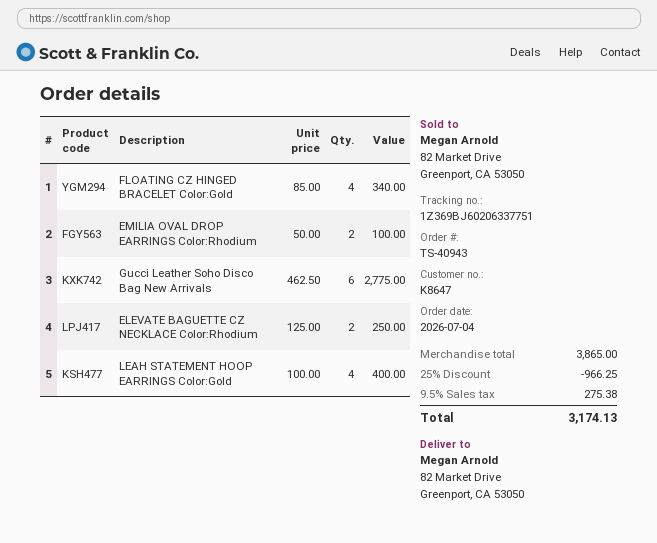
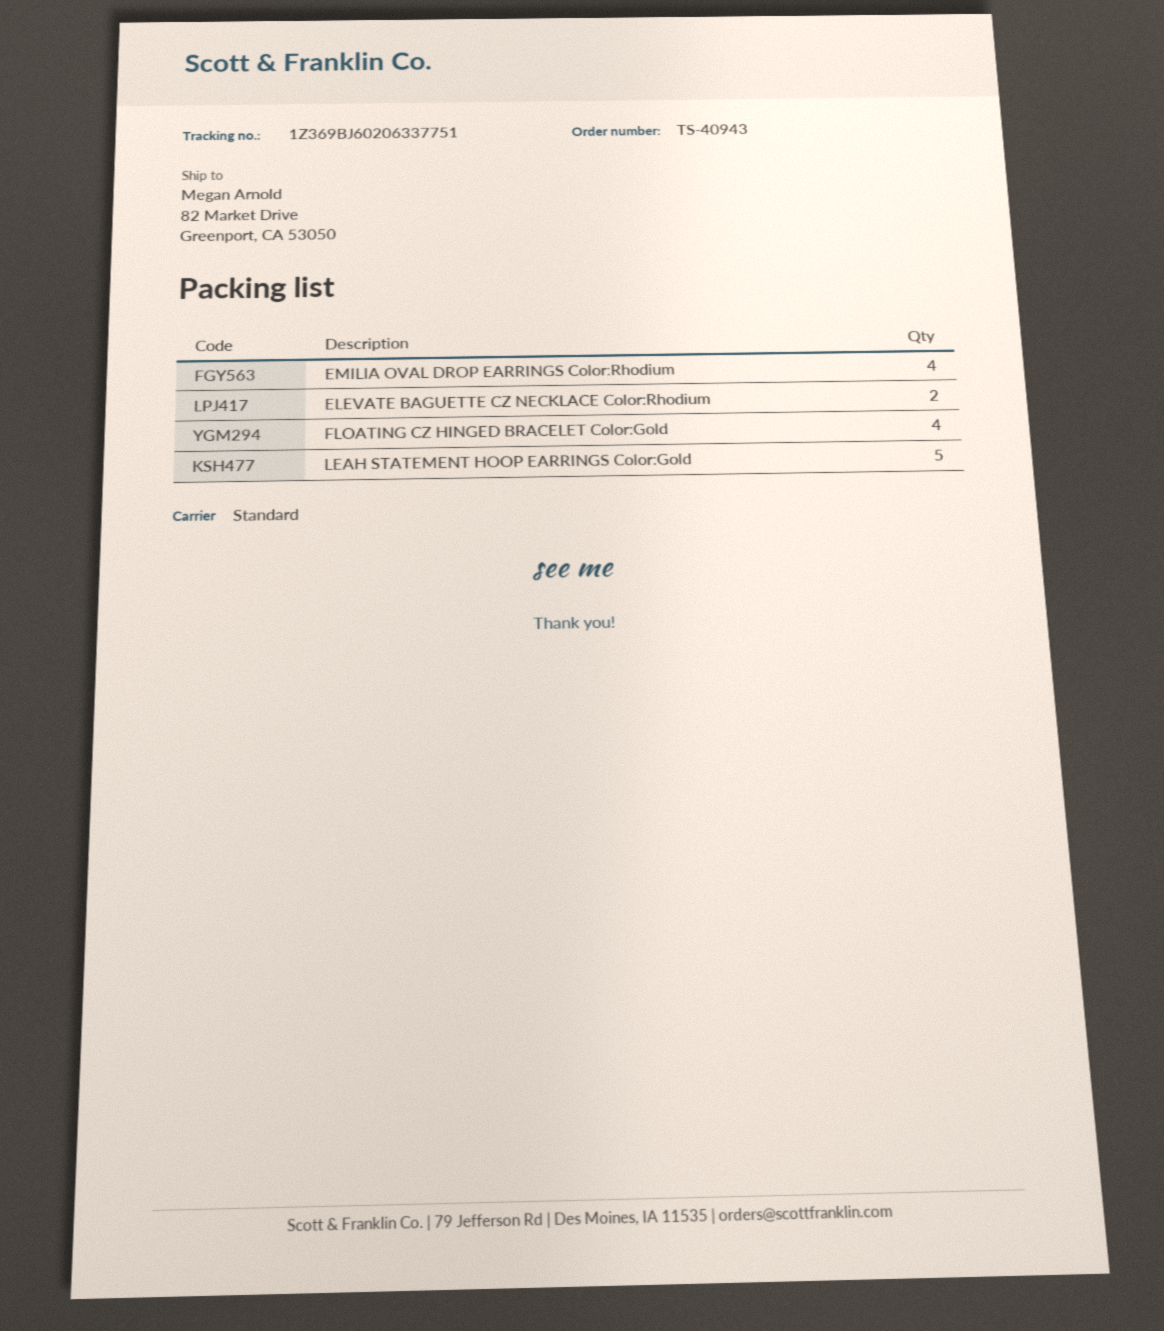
EMILIA OVAL DROP EARRINGS Color:Rhodium: 2 -> 4
Gucci Leather Soho Disco Bag New Arrivals: 6 -> none
LEAH STATEMENT HOOP EARRINGS Color:Gold: 4 -> 5

